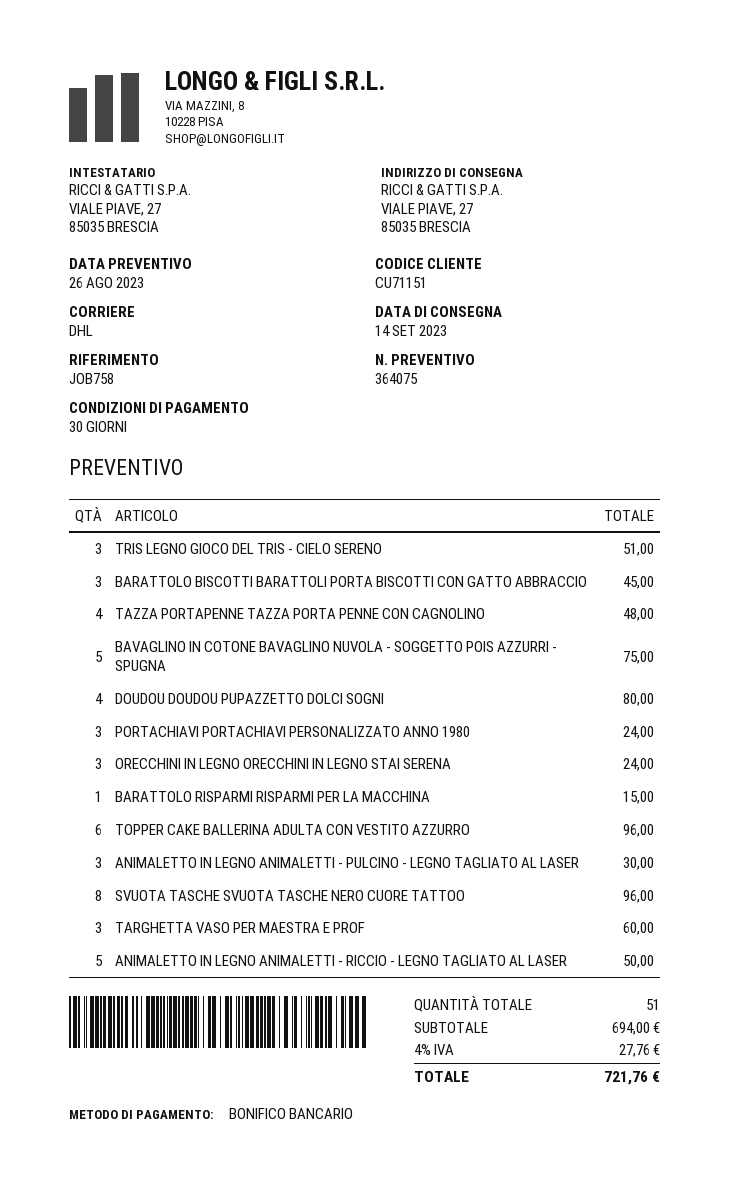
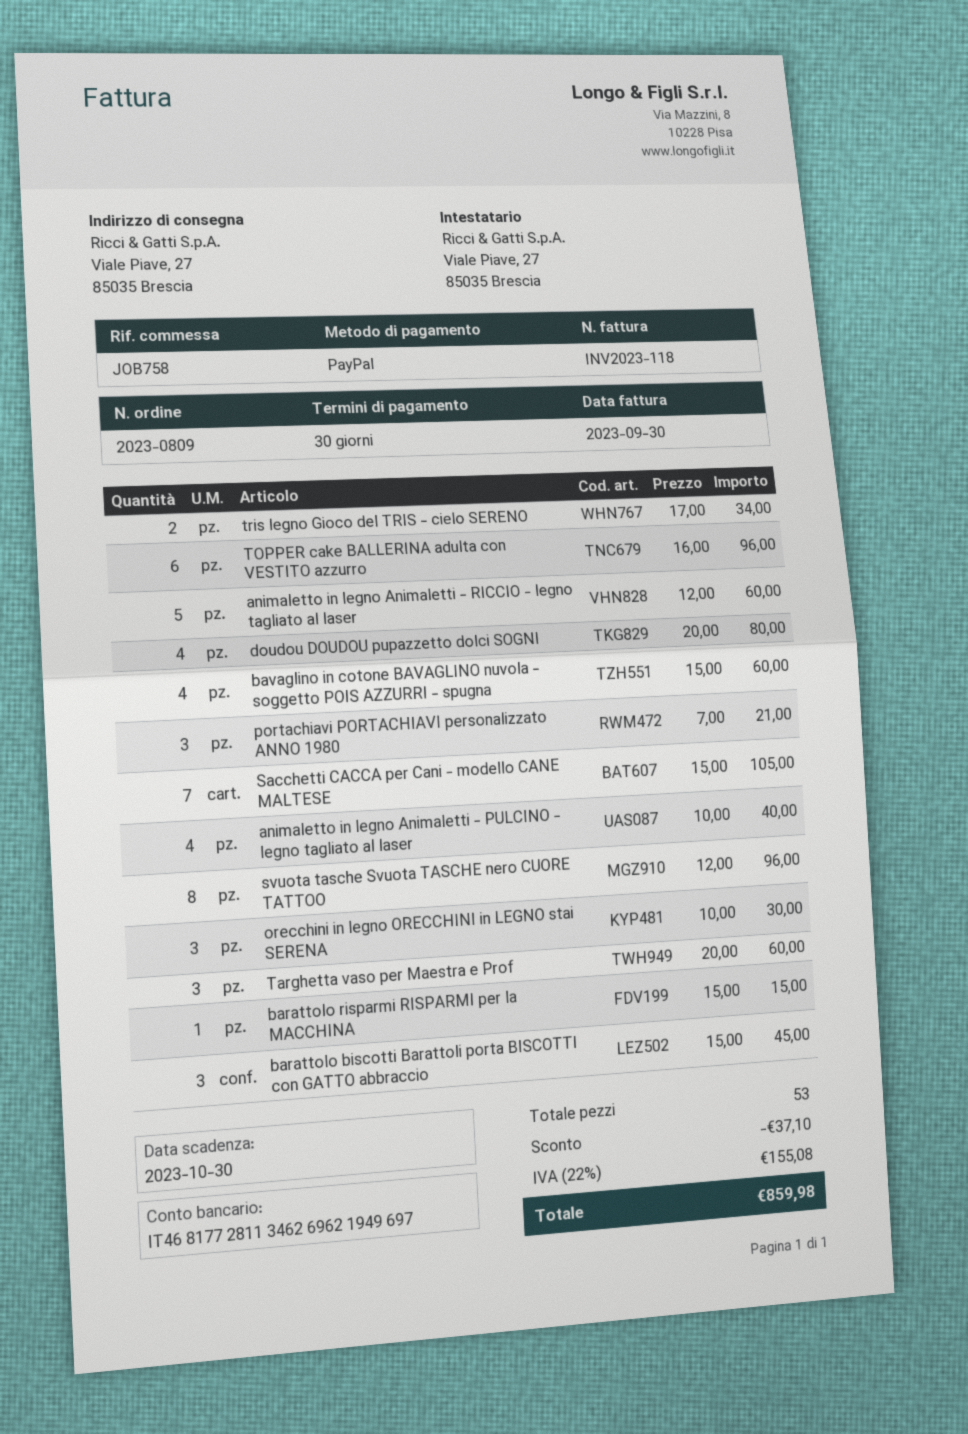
payment method: bank transfer -> PayPal
TRIS LEGNO GIOCO DEL TRIS - CIELO SERENO: 3 for 51.00 -> 2 for 34.00
TAZZA PORTAPENNE TAZZA PORTA PENNE CON CAGNOLINO: 4 for 48.00 -> none
BAVAGLINO IN COTONE BAVAGLINO NUVOLA - SOGGETTO POIS AZZURRI - SPUGNA: 5 for 75.00 -> 4 for 60.00
PORTACHIAVI PORTACHIAVI PERSONALIZZATO ANNO 1980: 3 for 24.00 -> 3 for 21.00
ORECCHINI IN LEGNO ORECCHINI IN LEGNO STAI SERENA: 3 for 24.00 -> 3 for 30.00
ANIMALETTO IN LEGNO ANIMALETTI - PULCINO - LEGNO TAGLIATO AL LASER: 3 for 30.00 -> 4 for 40.00
ANIMALETTO IN LEGNO ANIMALETTI - RICCIO - LEGNO TAGLIATO AL LASER: 5 for 50.00 -> 5 for 60.00
Sacchetti CACCA per Cani - modello CANE MALTESE: none -> 7 for 105.00
total quantity: 51 -> 53
discount: none -> 37.10
tax: 4% = 27.76 -> 22% = 155.08
total: 721.76 -> 859.98

